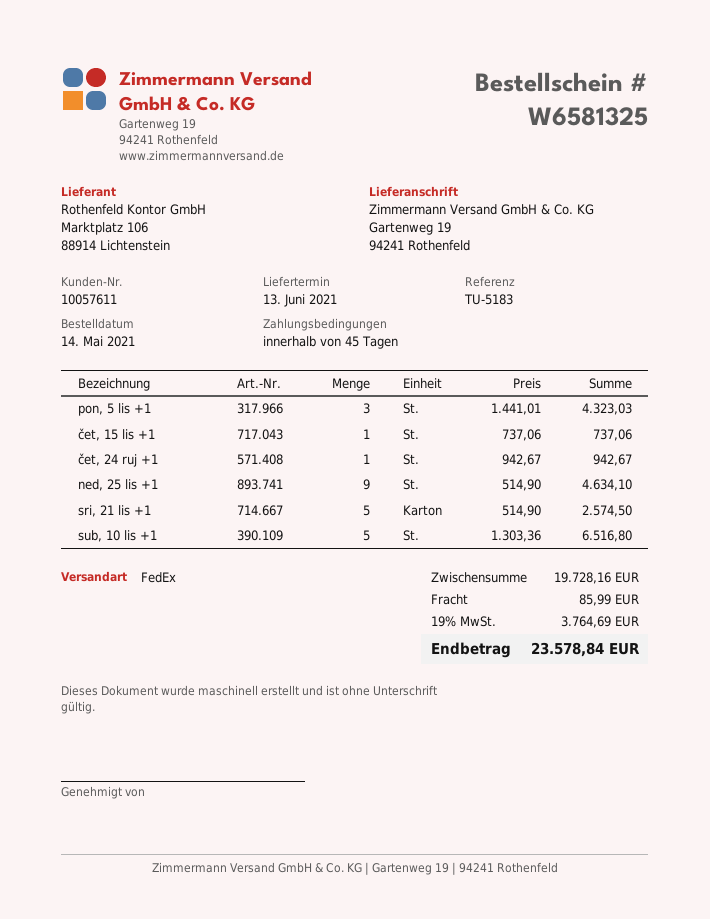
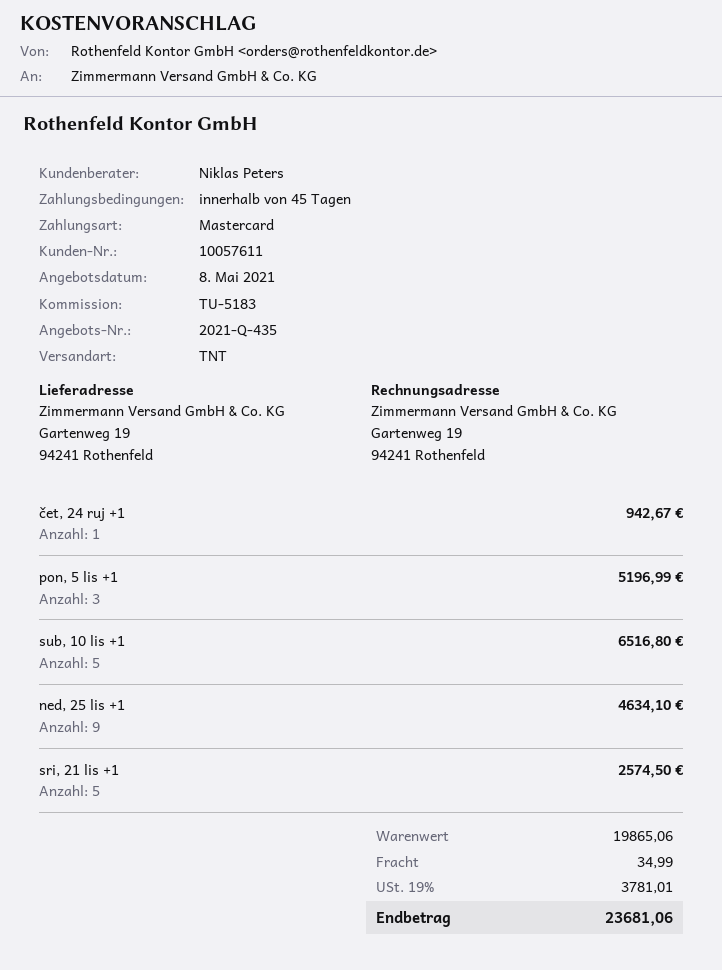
shipping method: FedEx -> TNT
pon, 5 lis +1: 3 for 4323.03 -> 3 for 5196.99
čet, 15 lis +1: 1 for 737.06 -> none
subtotal: 19728.16 -> 19865.06
shipping: 85.99 -> 34.99
tax: 19% = 3764.69 -> 19% = 3781.01
total: 23578.84 -> 23681.06

